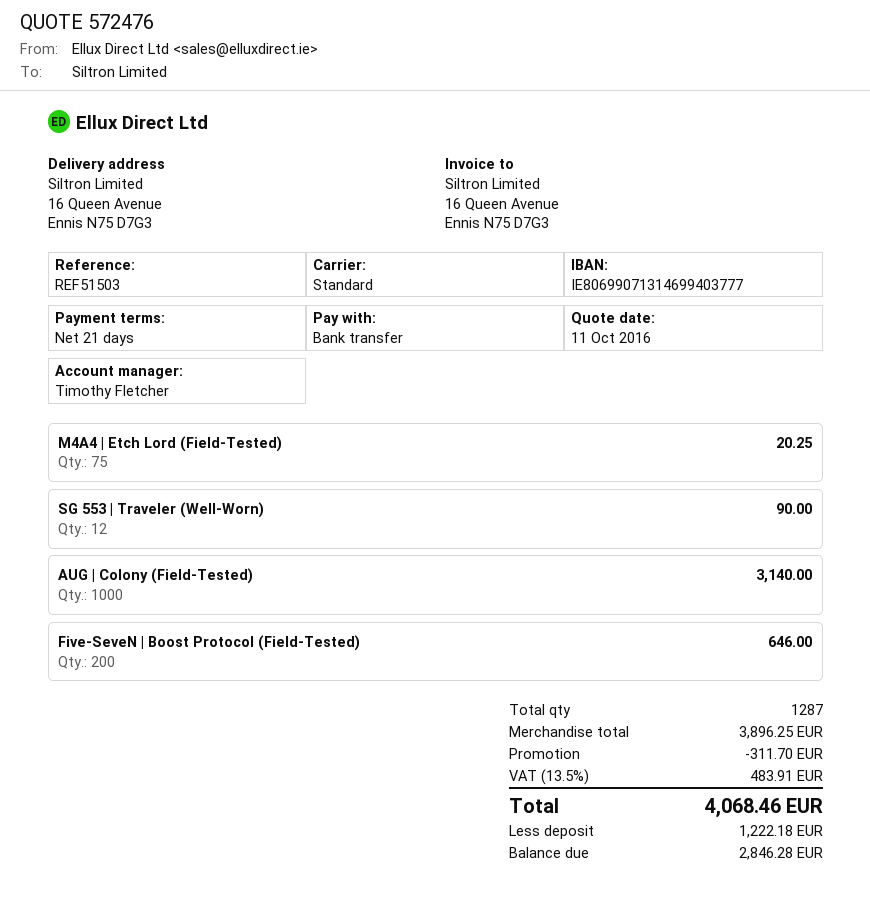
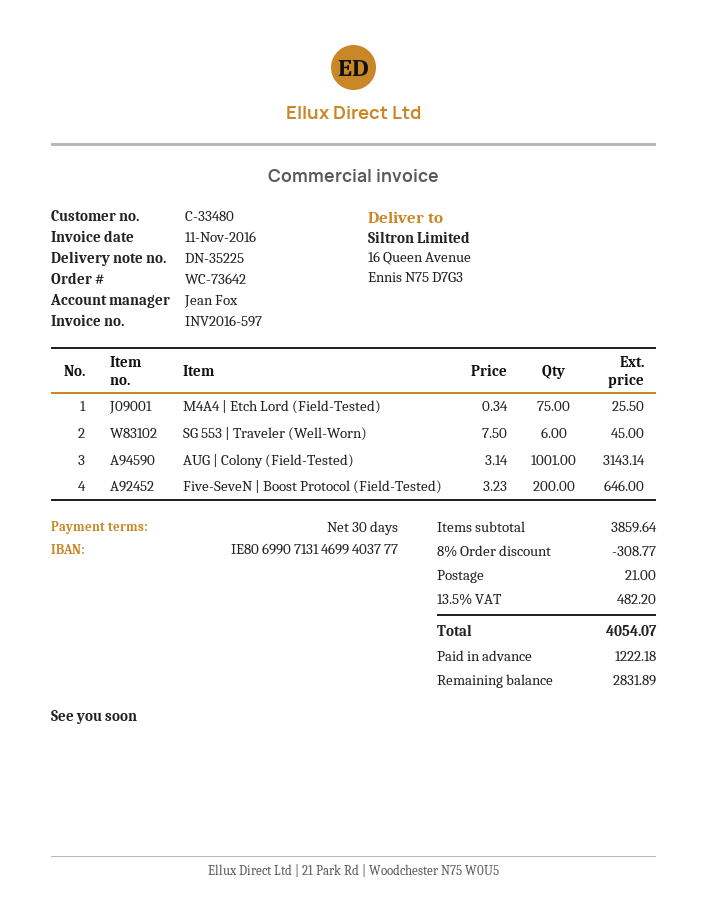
payment terms: 21 days -> 30 days
sales rep: Timothy Fletcher -> Jean Fox
M4A4 | Etch Lord (Field-Tested): 75 for 20.25 -> 75 for 25.50
SG 553 | Traveler (Well-Worn): 12 for 90.00 -> 6 for 45.00
AUG | Colony (Field-Tested): 1000 for 3140.00 -> 1001 for 3143.14
subtotal: 3896.25 -> 3859.64
discount: 311.70 -> 308.77
shipping: none -> 21.00
tax: 13.5% = 483.91 -> 13.5% = 482.20
total: 4068.46 -> 4054.07
balance: 2846.28 -> 2831.89

